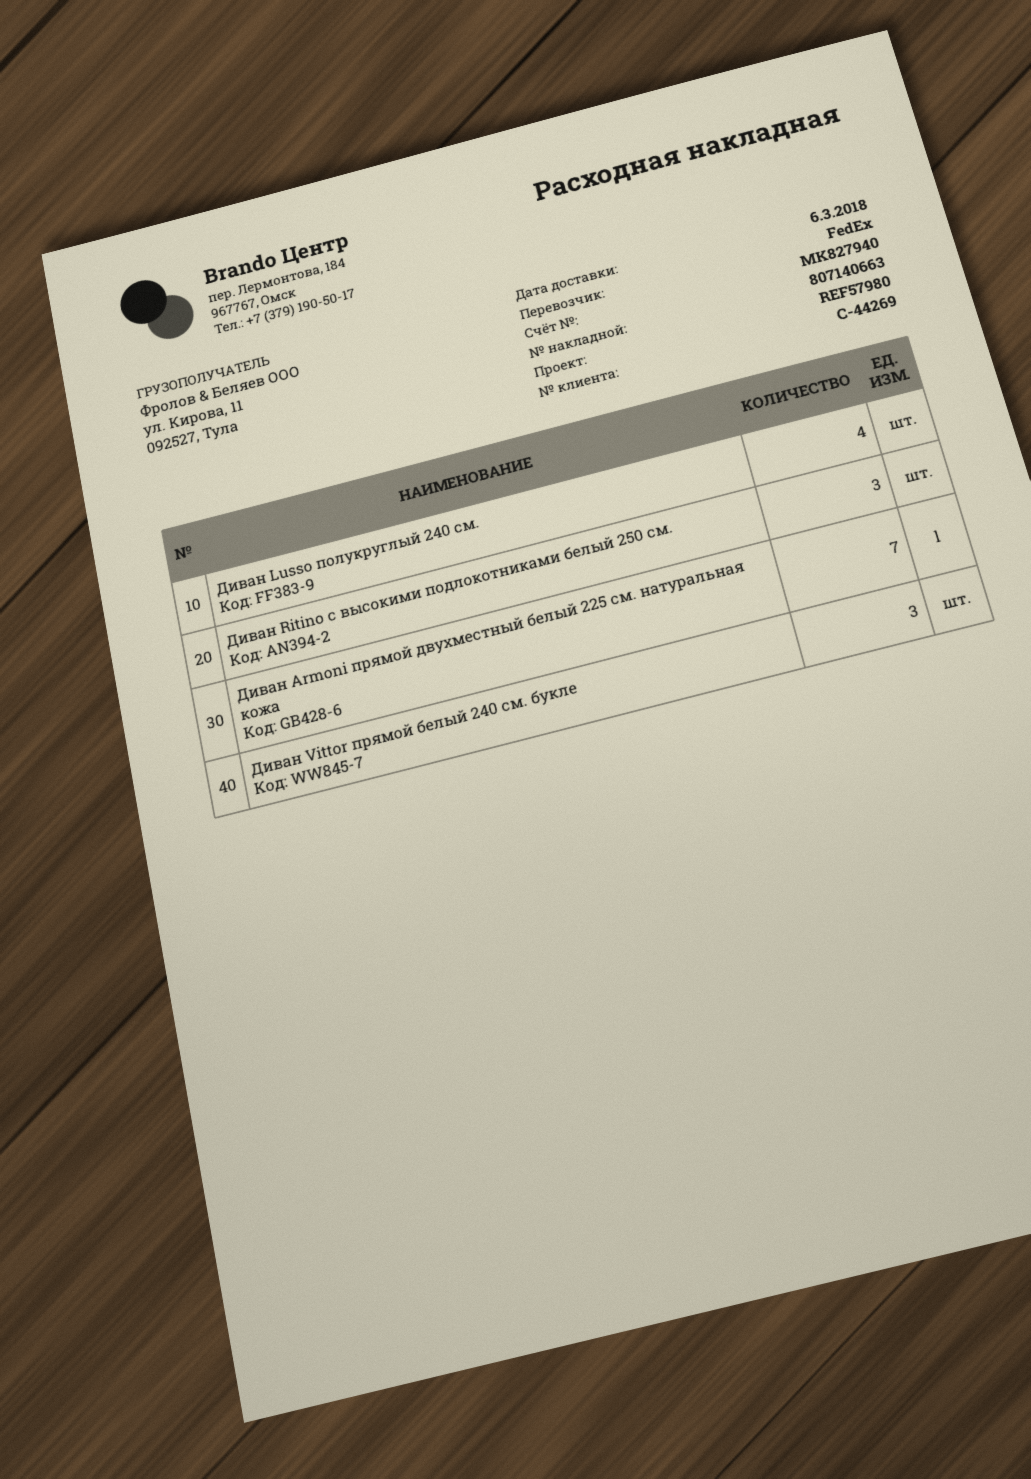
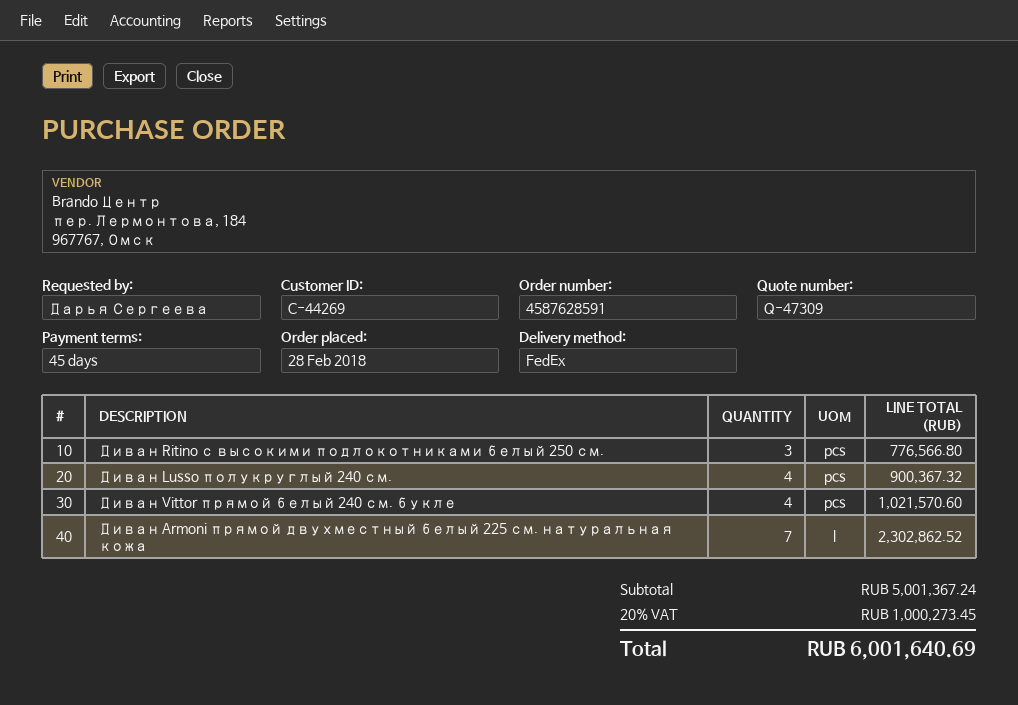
Диван Vittor прямой белый 240 см. букле: 3 -> 4

